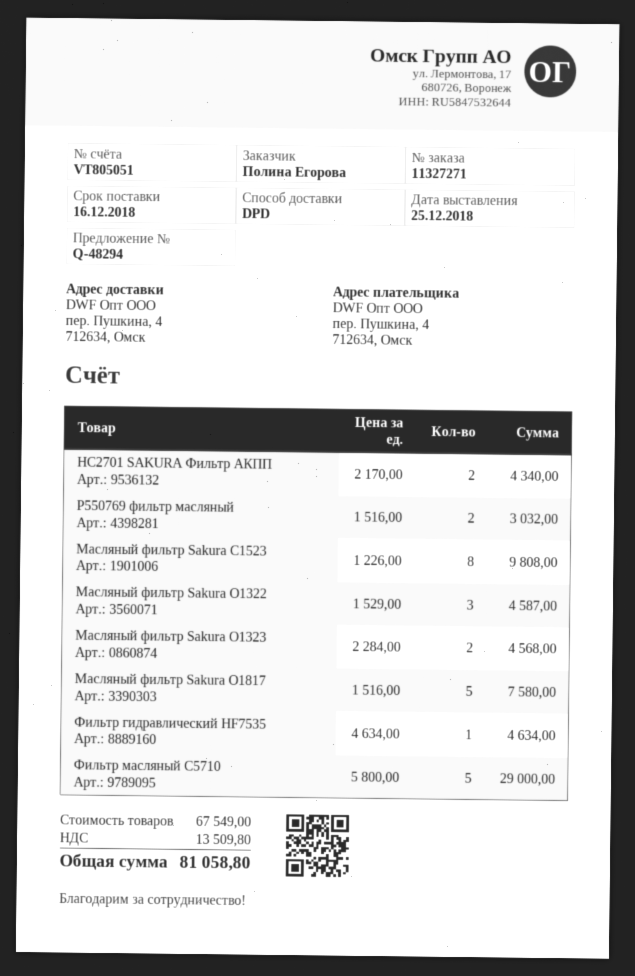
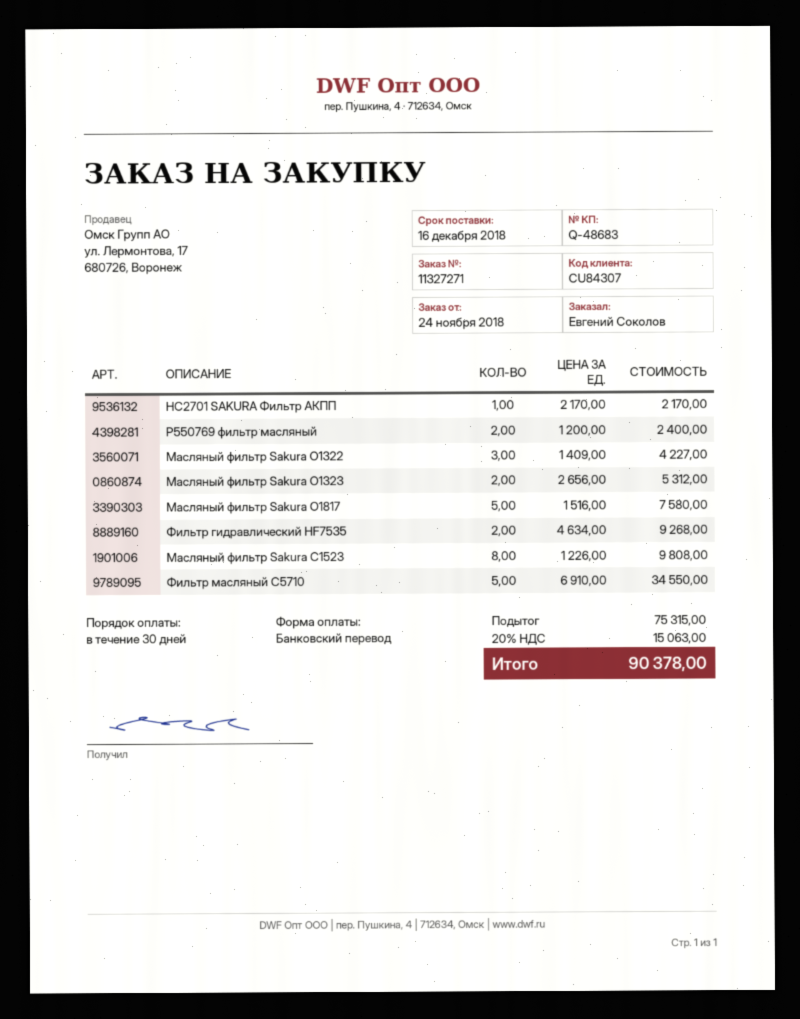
quote number: Q-48294 -> Q-48683
ordered by: Полина Егорова -> Евгений Соколов
HC2701 SAKURA Фильтр АКПП: 2 x 2170.00 = 4340.00 -> 1 x 2170.00 = 2170.00
P550769 фильтр масляный: 2 x 1516.00 = 3032.00 -> 2 x 1200.00 = 2400.00
Масляный фильтр Sakura O1322: 3 x 1529.00 = 4587.00 -> 3 x 1409.00 = 4227.00
Масляный фильтр Sakura O1323: 2 x 2284.00 = 4568.00 -> 2 x 2656.00 = 5312.00
Фильтр гидравлический HF7535: 1 x 4634.00 = 4634.00 -> 2 x 4634.00 = 9268.00
Фильтр масляный C5710: 5 x 5800.00 = 29000.00 -> 5 x 6910.00 = 34550.00
subtotal: 67549.00 -> 75315.00
tax: 13509.80 -> 15063.00
total: 81058.80 -> 90378.00

